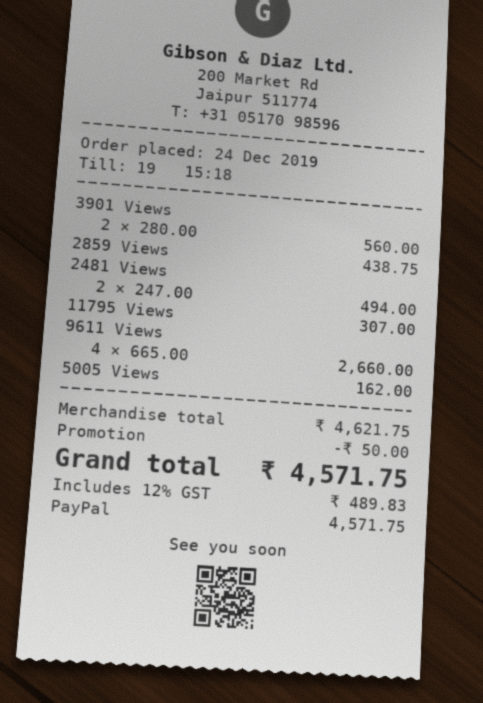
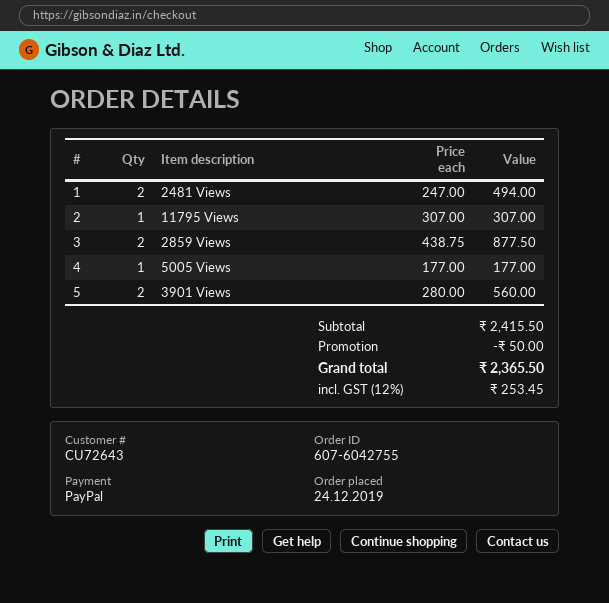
2859 Views: 1 x 438.75 = 438.75 -> 2 x 438.75 = 877.50
9611 Views: 4 x 665.00 = 2660.00 -> none
5005 Views: 1 x 162.00 = 162.00 -> 1 x 177.00 = 177.00
subtotal: 4621.75 -> 2415.50
tax: 12% = 489.83 -> 12% = 253.45
total: 4571.75 -> 2365.50

